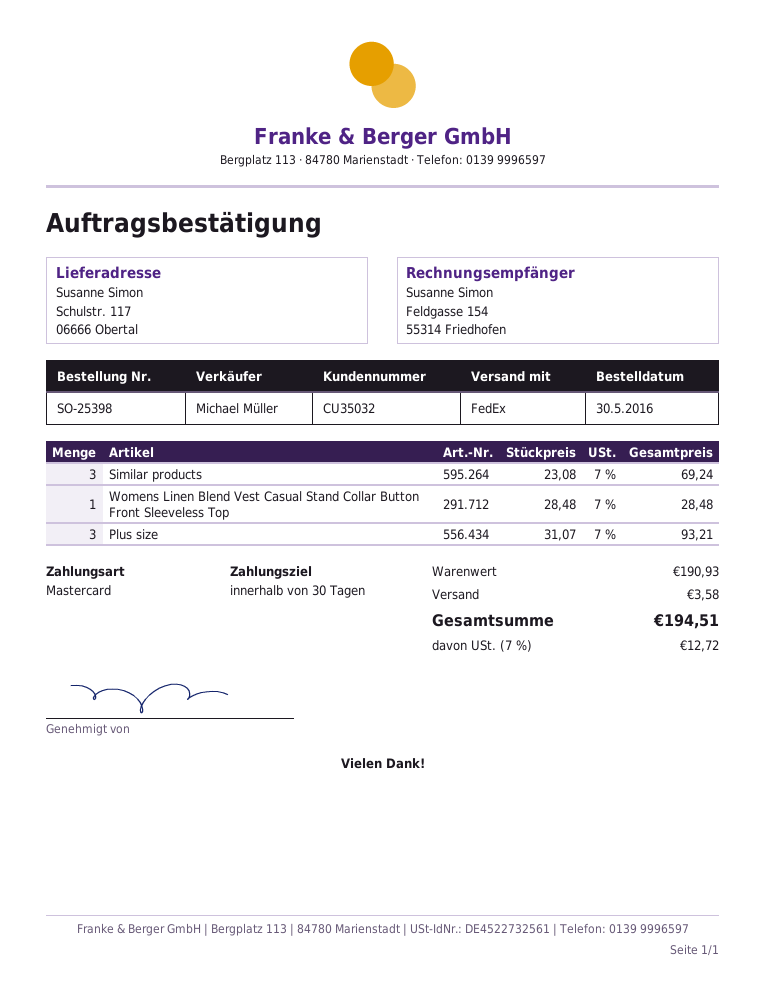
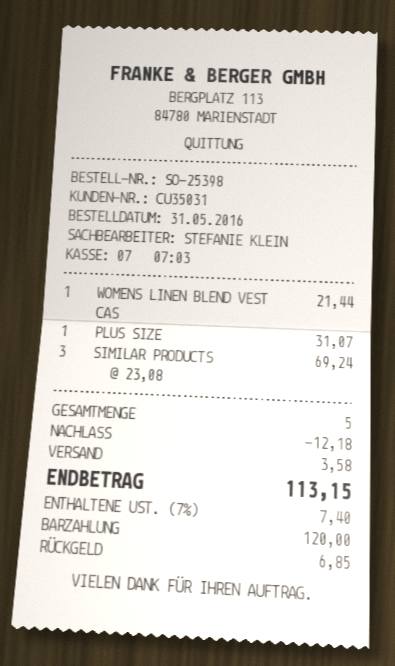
order date: 2016-05-30 -> 2016-05-31
customer number: CU35032 -> CU35031
sales rep: Michael Müller -> STEFANIE KLEIN
payment method: Mastercard -> cash
Womens Linen Blend Vest Casual Stand Collar Button Front Sleeveless Top: 1 x 28.48 = 28.48 -> 1 x 21.44 = 21.44
Plus size: 3 x 31.07 = 93.21 -> 1 x 31.07 = 31.07
discount: none -> 12.18
tax: 7% = 12.72 -> 7% = 7.40
total: 194.51 -> 113.15

